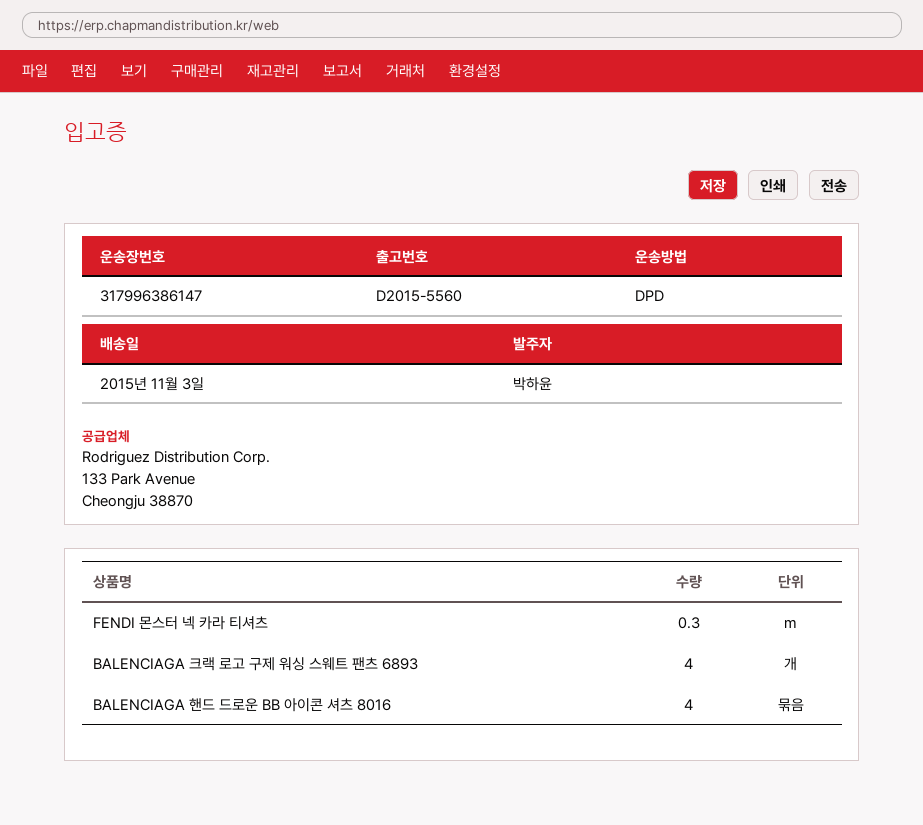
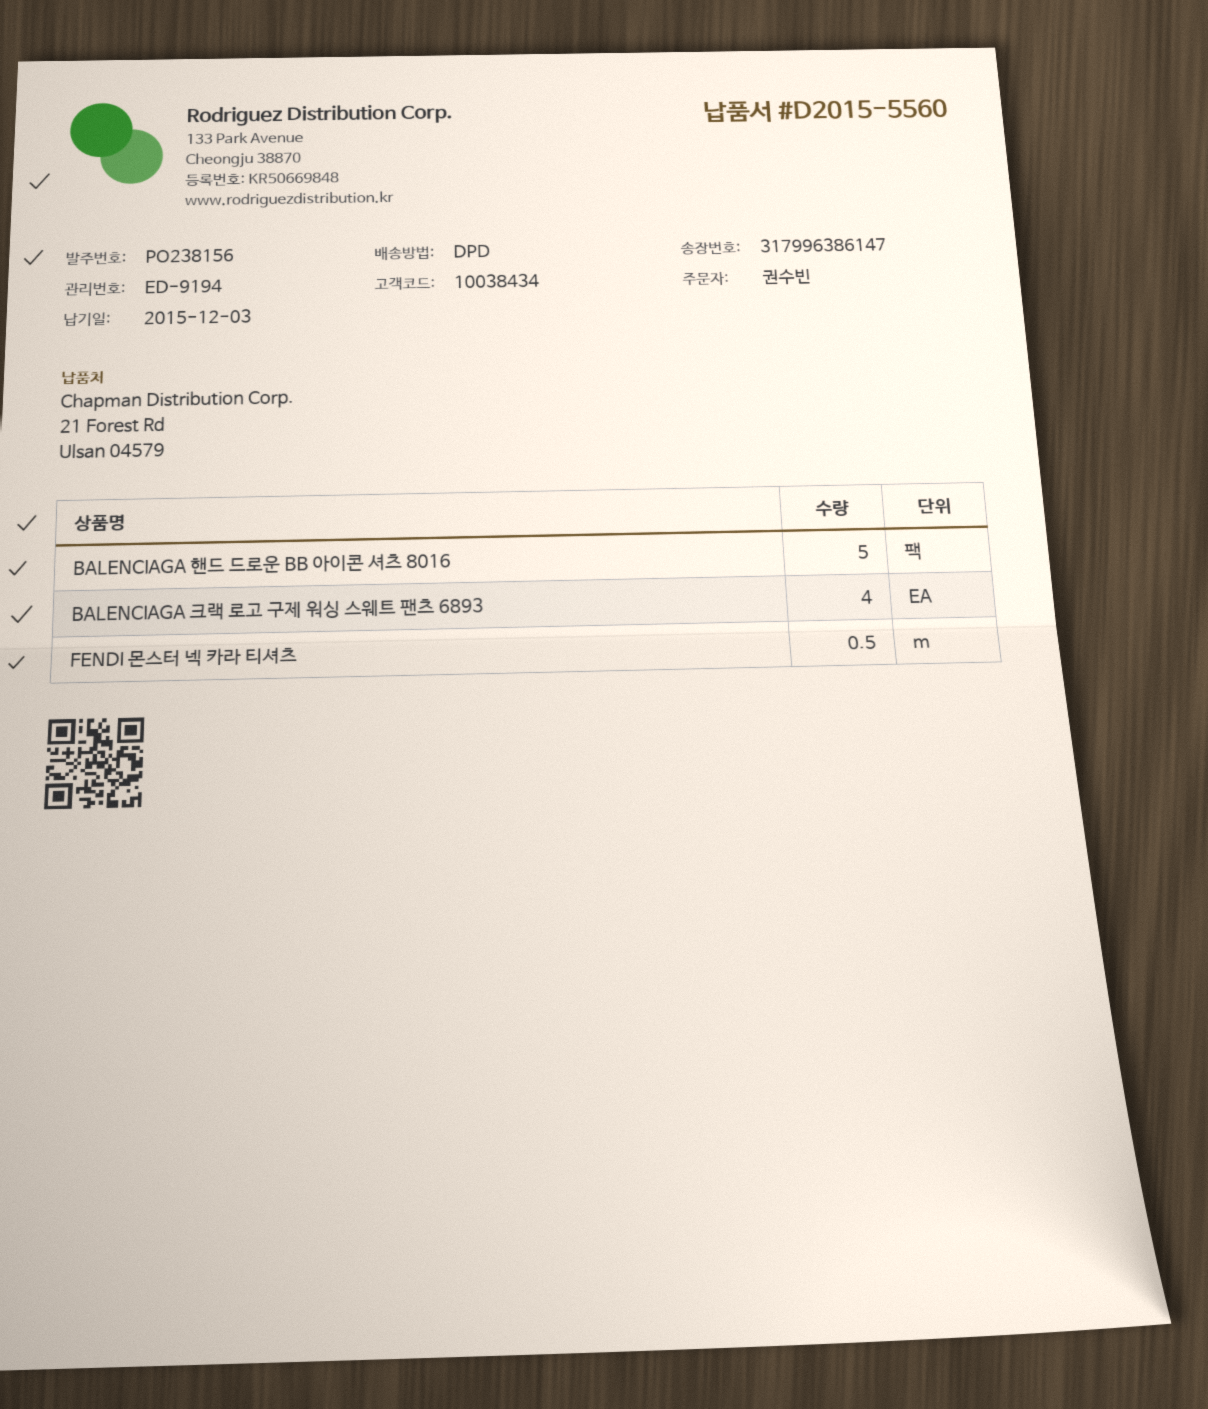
delivery date: 2015-11-03 -> 2015-12-03
ordered by: 박하윤 -> 권수빈
FENDI 몬스터 넥 카라 티셔츠: 0.3 -> 0.5
BALENCIAGA 핸드 드로운 BB 아이콘 셔츠 8016: 4 -> 5

